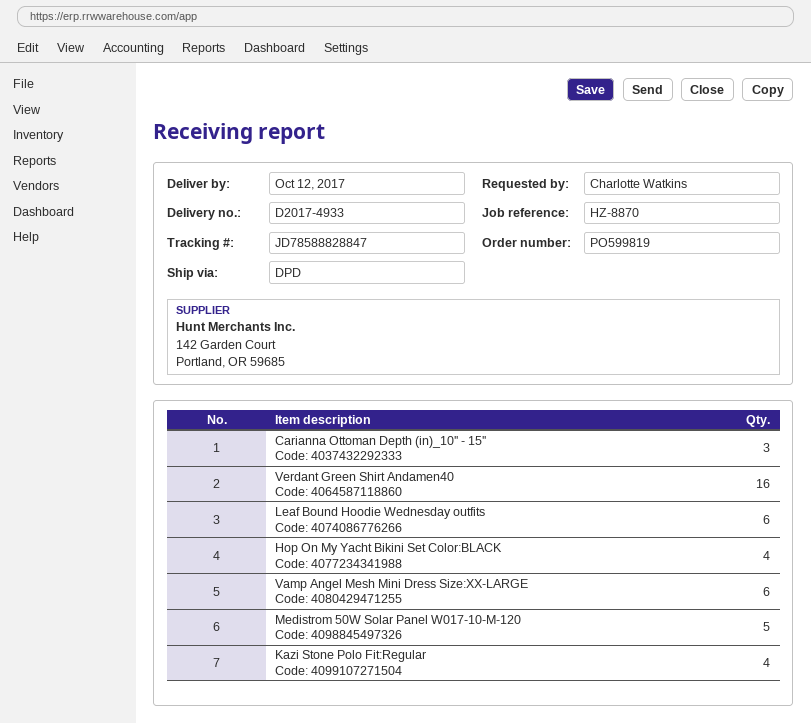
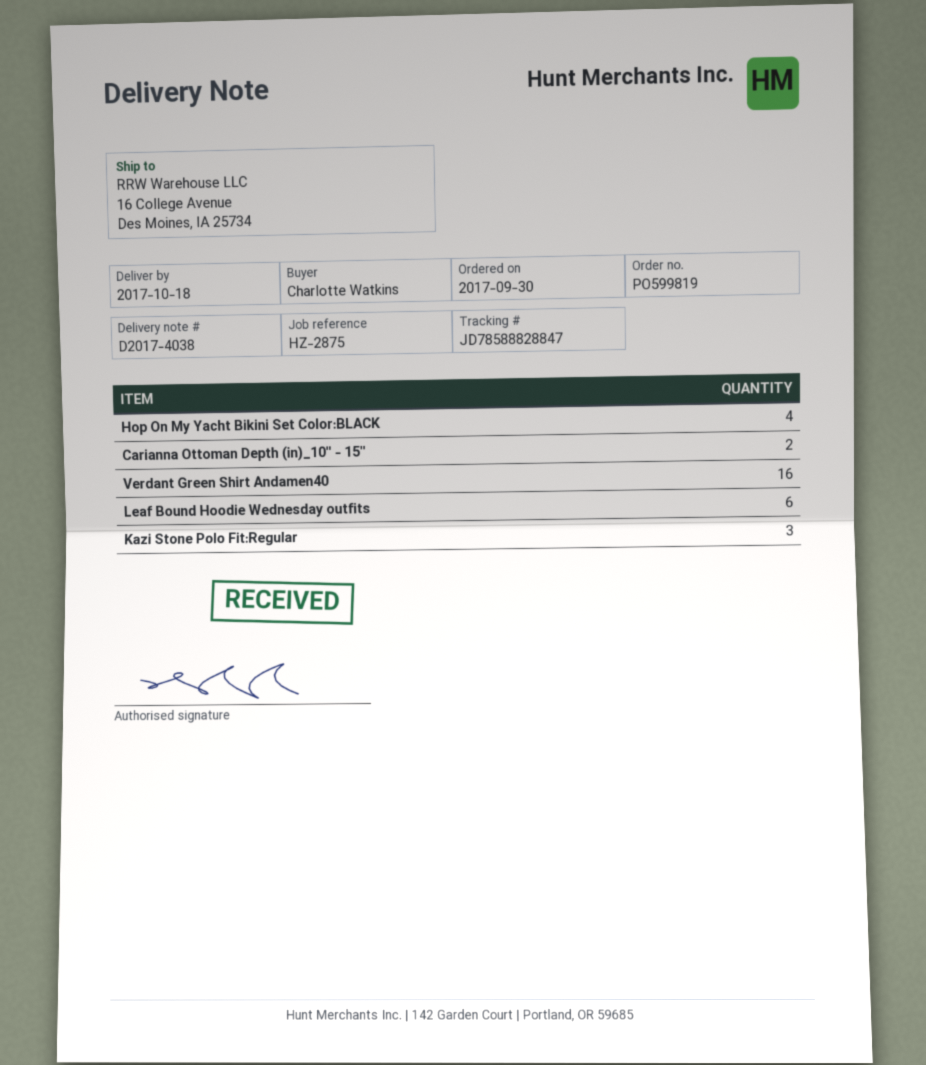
delivery note number: D2017-4933 -> D2017-4038
delivery date: 2017-10-12 -> 2017-10-18
reference: HZ-8870 -> HZ-2875
Carianna Ottoman Depth (in)_10'' - 15'': 3 -> 2
Vamp Angel Mesh Mini Dress Size:XX-LARGE: 6 -> none
Medistrom 50W Solar Panel W017-10-M-120: 5 -> none
Kazi Stone Polo Fit:Regular: 4 -> 3

